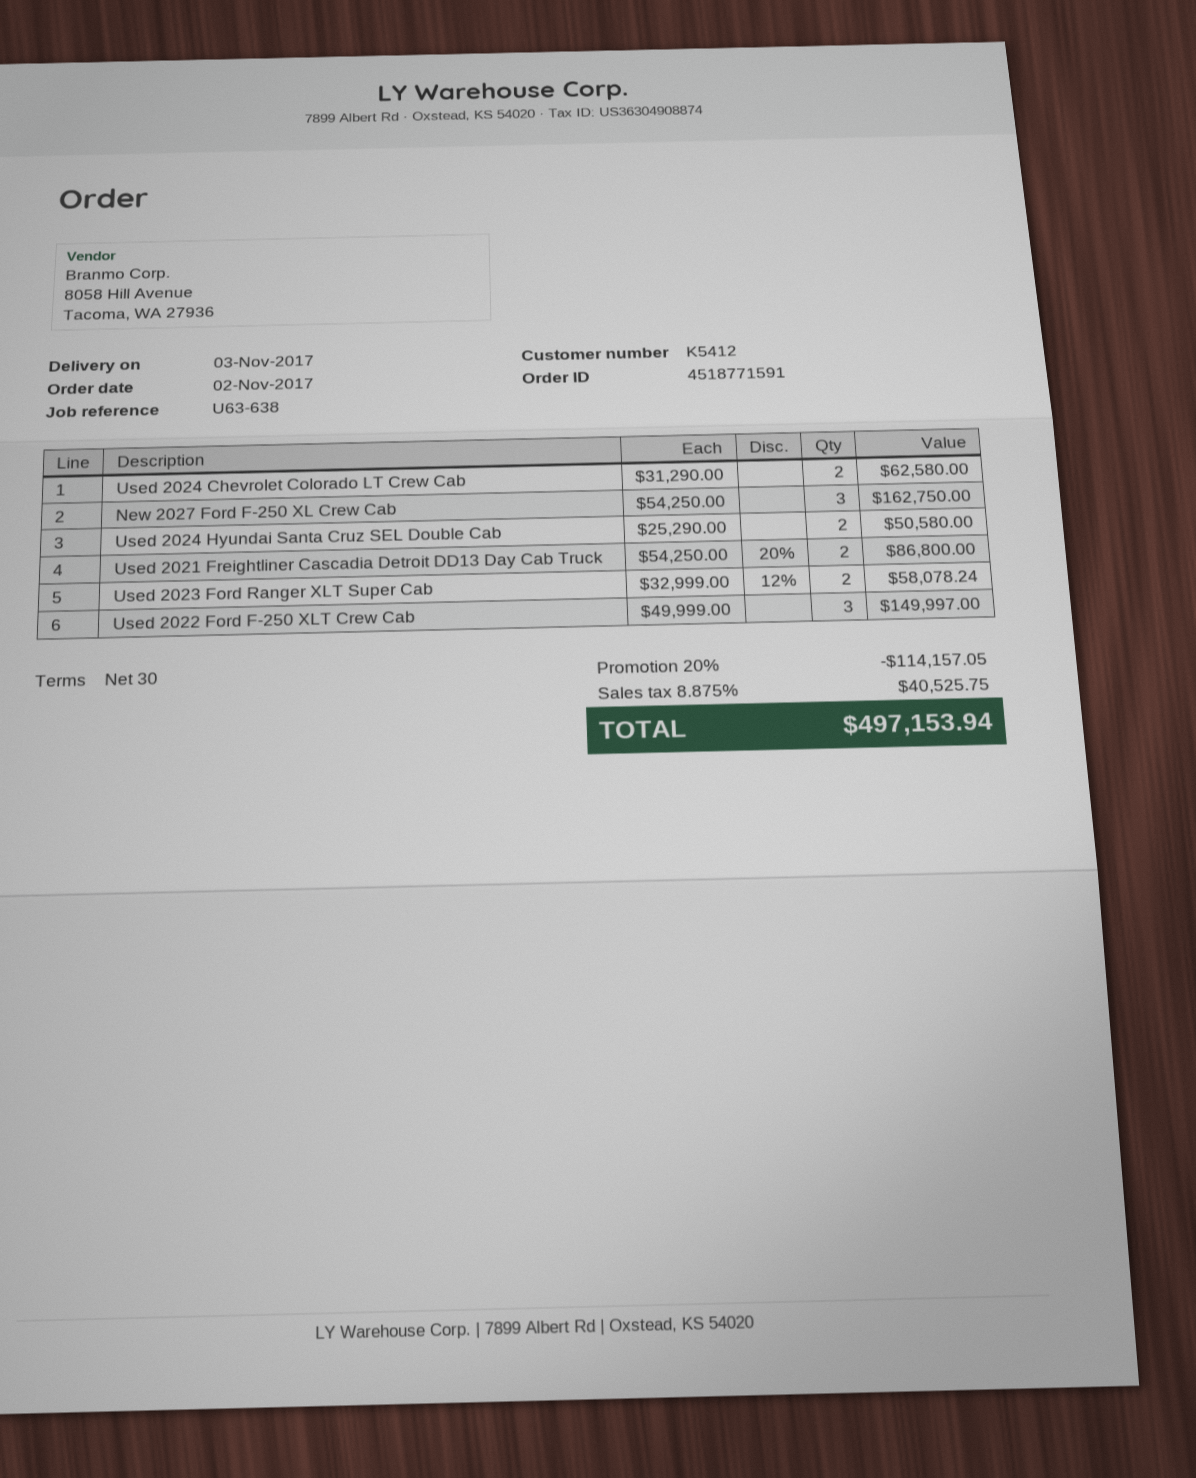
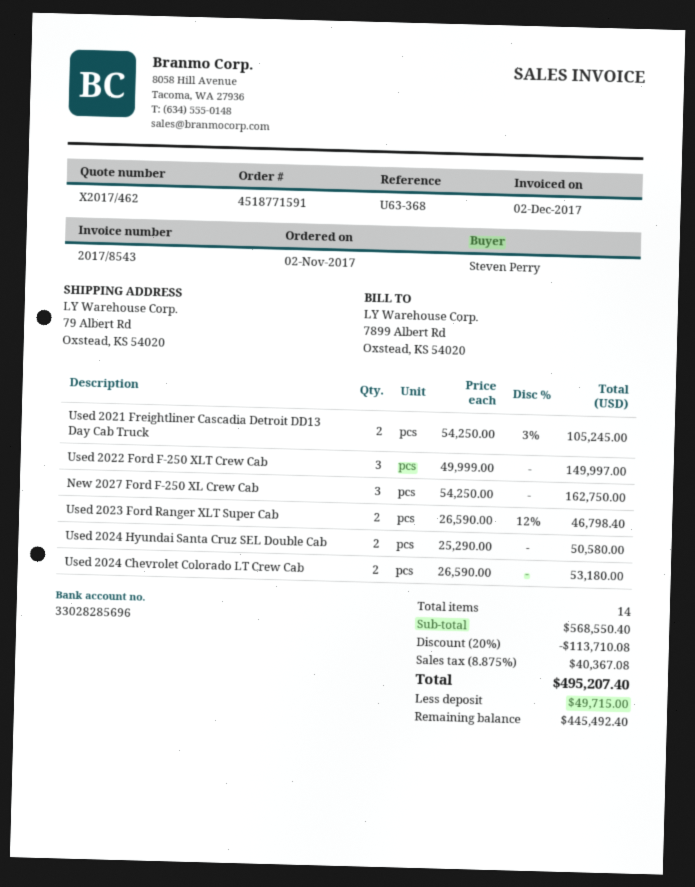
reference: U63-638 -> U63-368
Used 2024 Chevrolet Colorado LT Crew Cab: 2 x 31290.00 = 62580.00 -> 2 x 26590.00 = 53180.00
Used 2021 Freightliner Cascadia Detroit DD13 Day Cab Truck: 2 x 54250.00 - 20% = 86800.00 -> 2 x 54250.00 - 3% = 105245.00
Used 2023 Ford Ranger XLT Super Cab: 2 x 32999.00 - 12% = 58078.24 -> 2 x 26590.00 - 12% = 46798.40
discount: 20% = 114157.05 -> 20% = 113710.08
tax: 8.875% = 40525.75 -> 8.875% = 40367.08
total: 497153.94 -> 495207.40

